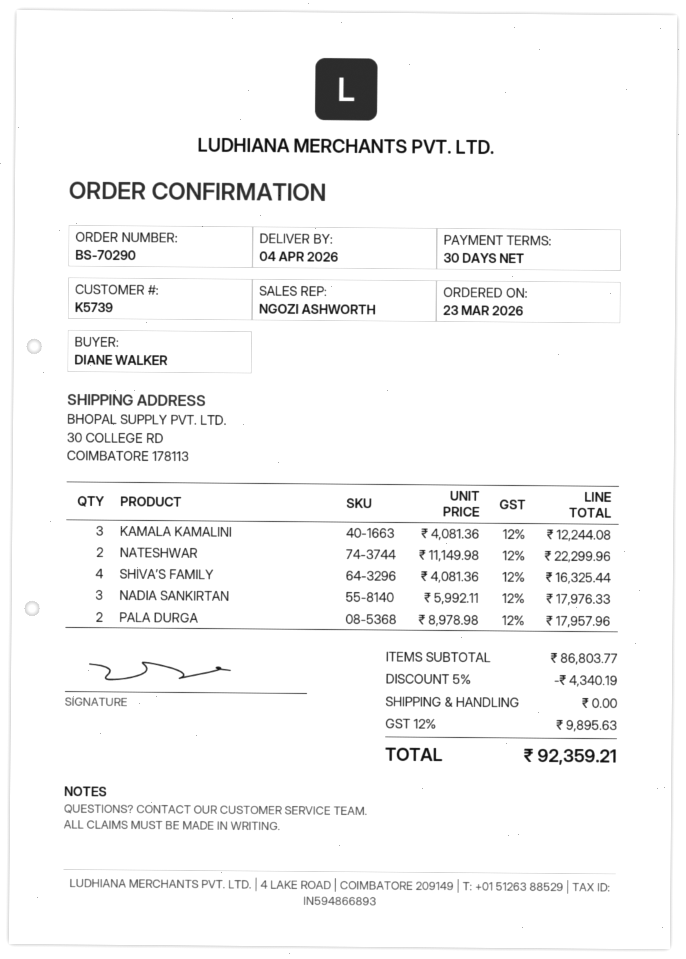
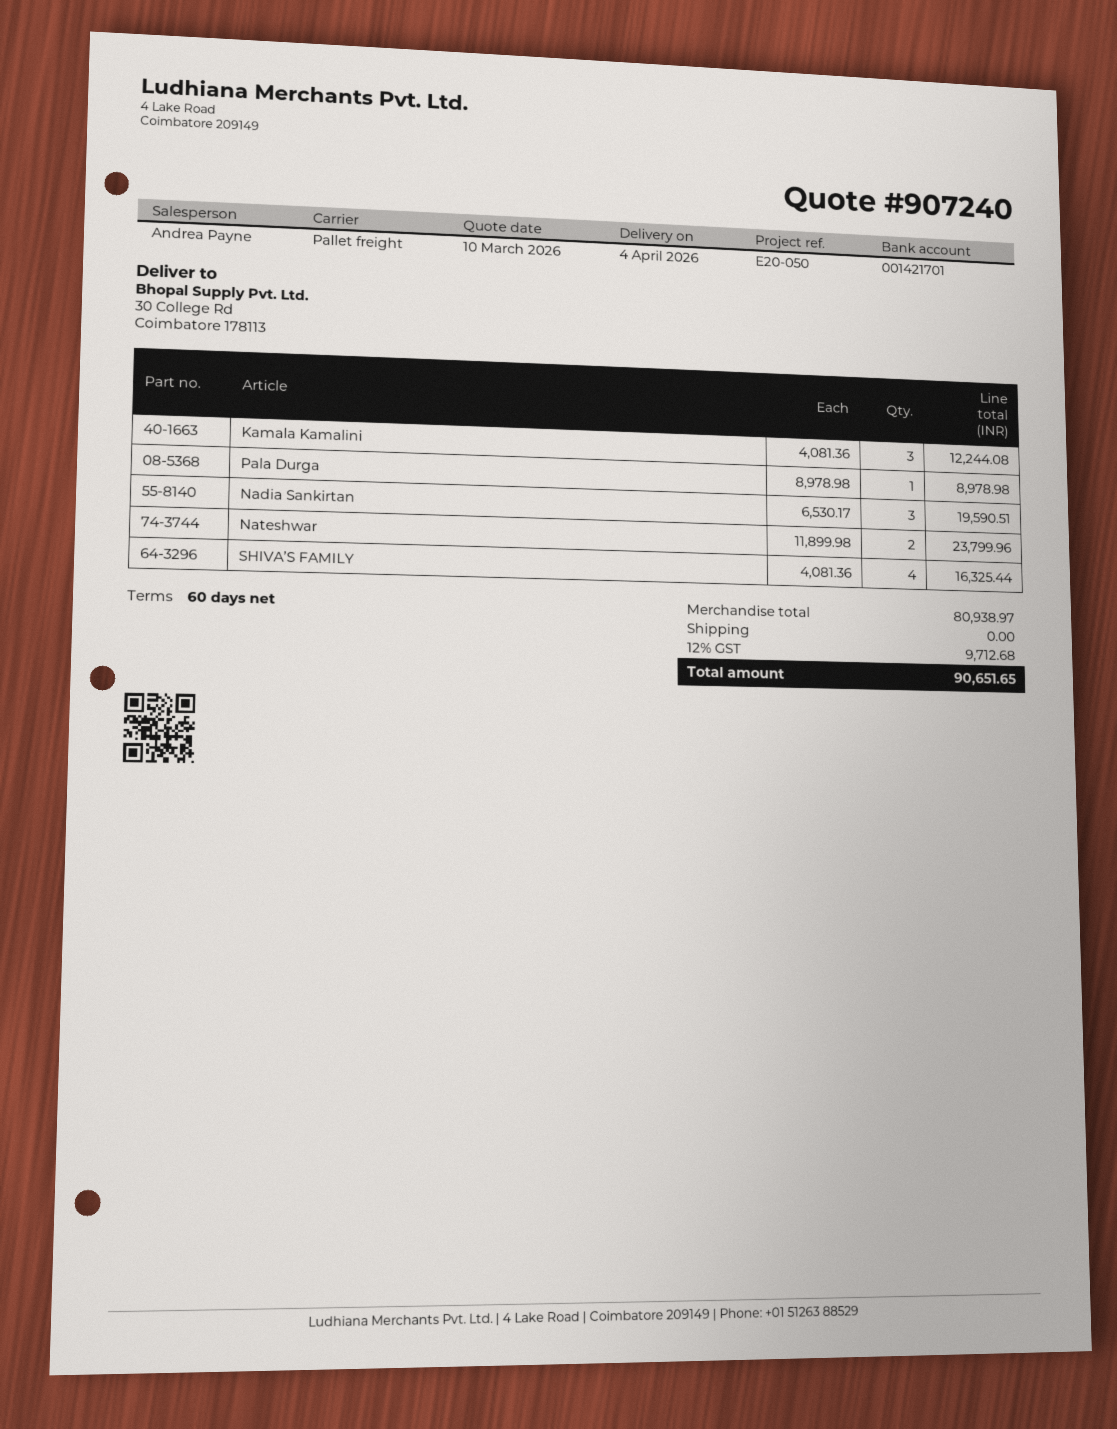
payment terms: 30 days -> 60 days
sales rep: NGOZI ASHWORTH -> Andrea Payne
NATESHWAR: 2 x 11149.98 = 22299.96 -> 2 x 11899.98 = 23799.96
NADIA SANKIRTAN: 3 x 5992.11 = 17976.33 -> 3 x 6530.17 = 19590.51
PALA DURGA: 2 x 8978.98 = 17957.96 -> 1 x 8978.98 = 8978.98
subtotal: 86803.77 -> 80938.97
discount: 5% = 4340.19 -> none
tax: 12% = 9895.63 -> 12% = 9712.68
total: 92359.21 -> 90651.65

